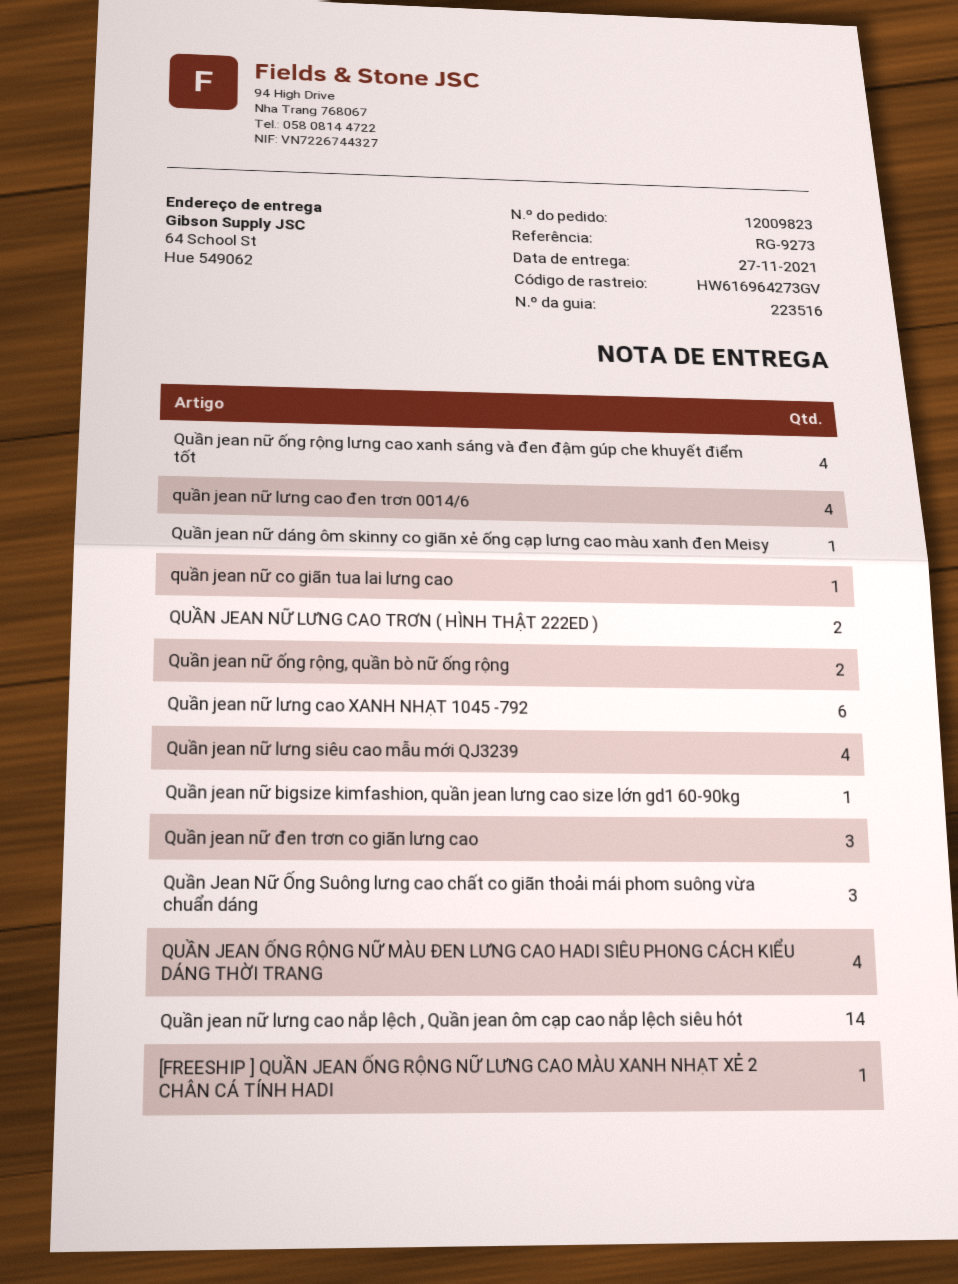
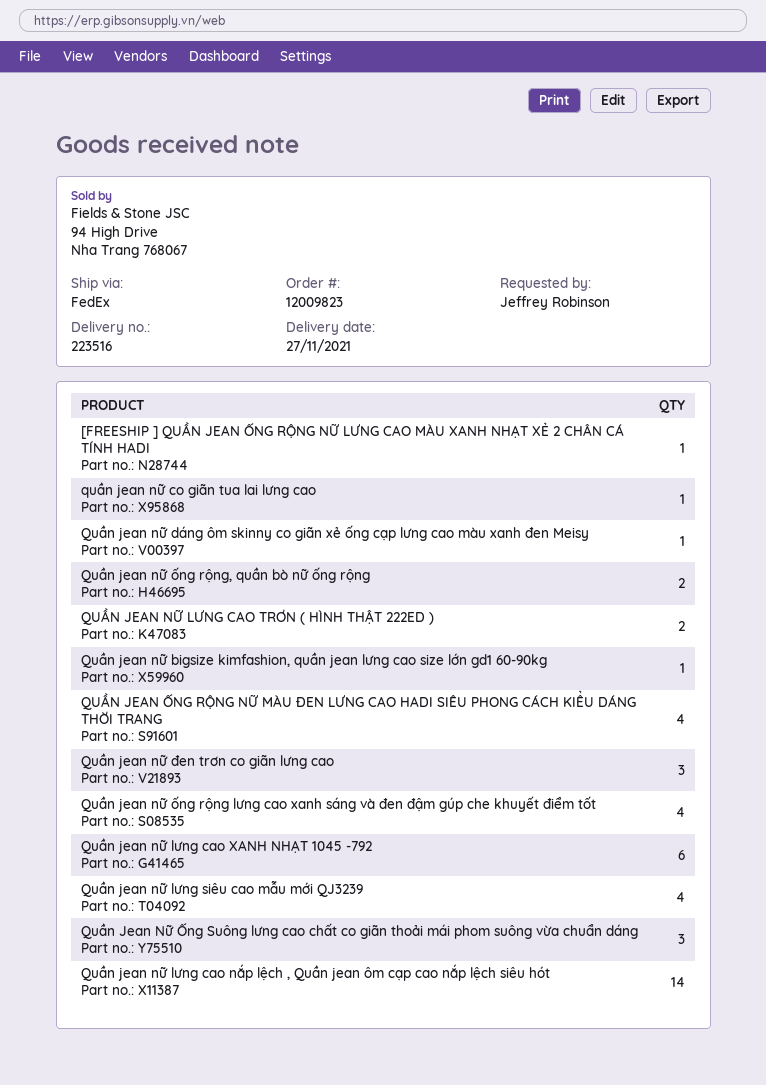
quần jean nữ lưng cao đen trơn 0014/6: 4 -> none

